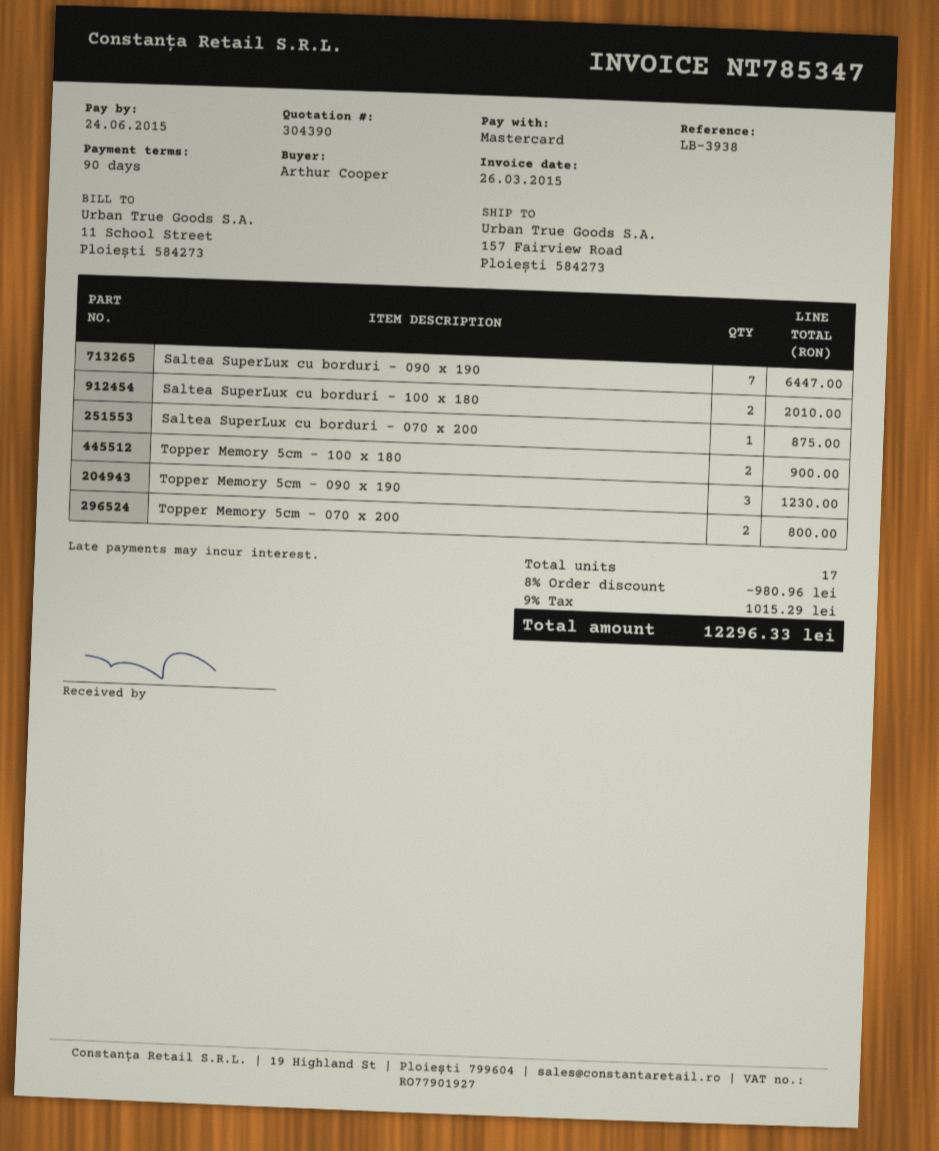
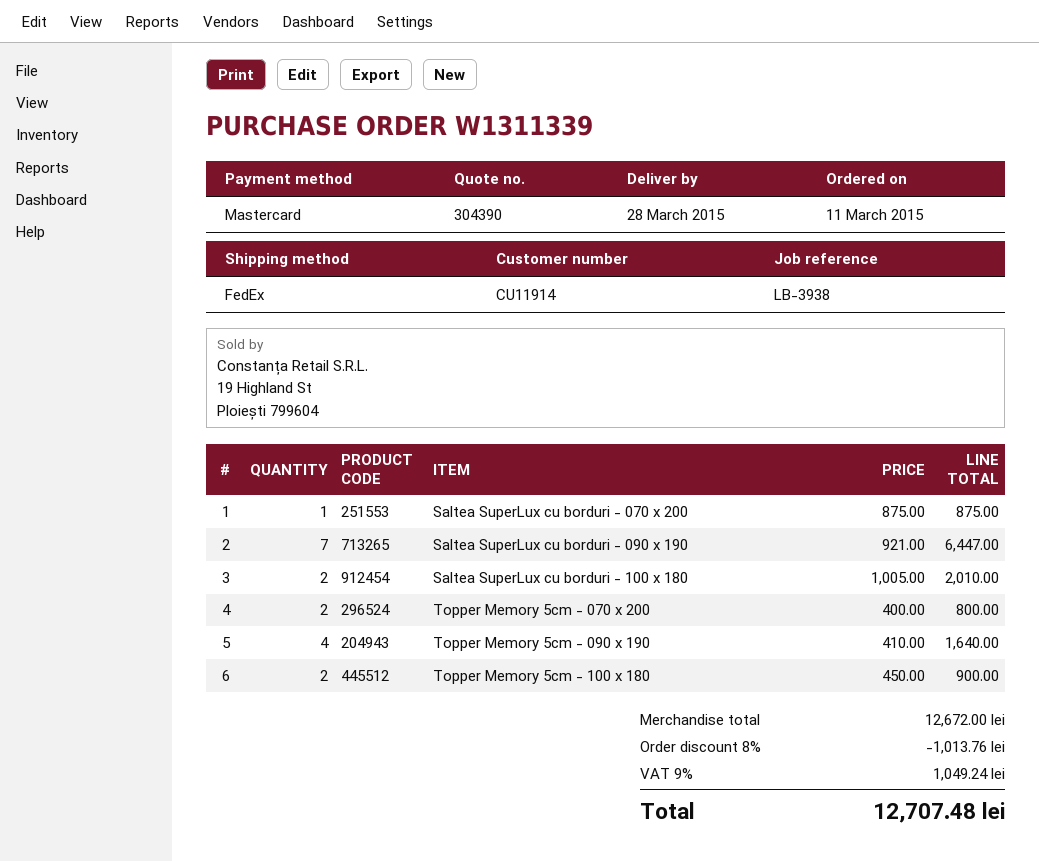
Topper Memory 5cm - 090 x 190: 3 for 1230.00 -> 4 for 1640.00
discount: 8% = 980.96 -> 8% = 1013.76
tax: 9% = 1015.29 -> 9% = 1049.24
total: 12296.33 -> 12707.48

